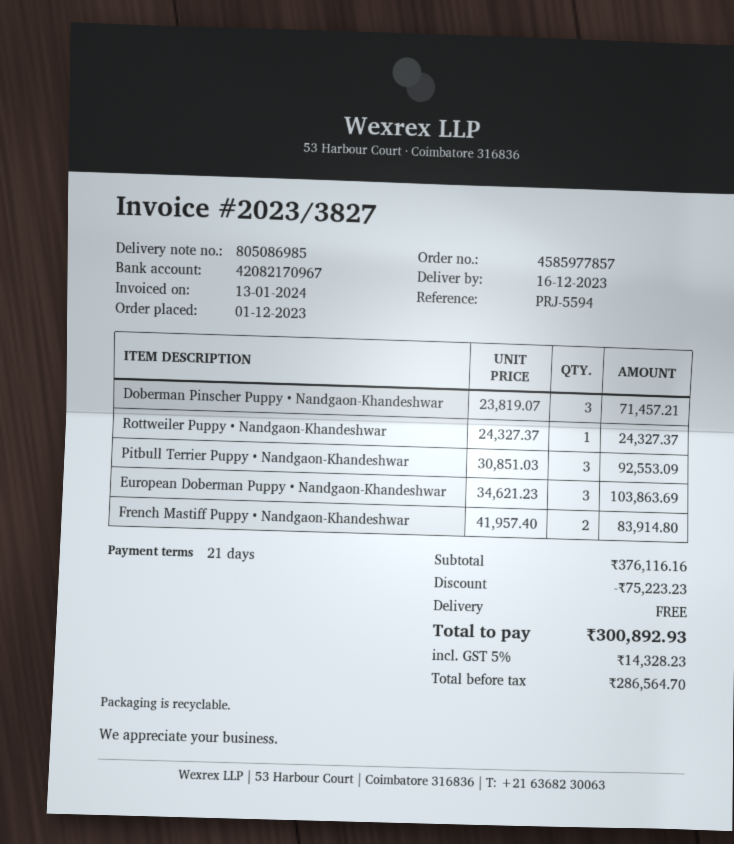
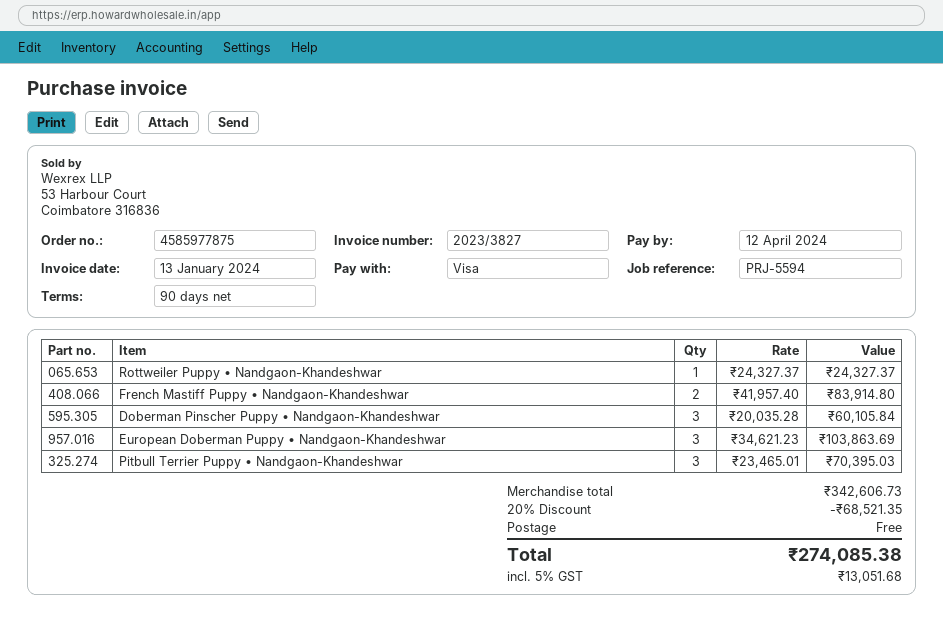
order number: 4585977857 -> 4585977875
payment terms: 21 days -> 90 days
Doberman Pinscher Puppy • Nandgaon-Khandeshwar: 3 x 23819.07 = 71457.21 -> 3 x 20035.28 = 60105.84
Pitbull Terrier Puppy • Nandgaon-Khandeshwar: 3 x 30851.03 = 92553.09 -> 3 x 23465.01 = 70395.03
subtotal: 376116.16 -> 342606.73
discount: 75223.23 -> 68521.35
tax: 5% = 14328.23 -> 5% = 13051.68
total: 300892.93 -> 274085.38

